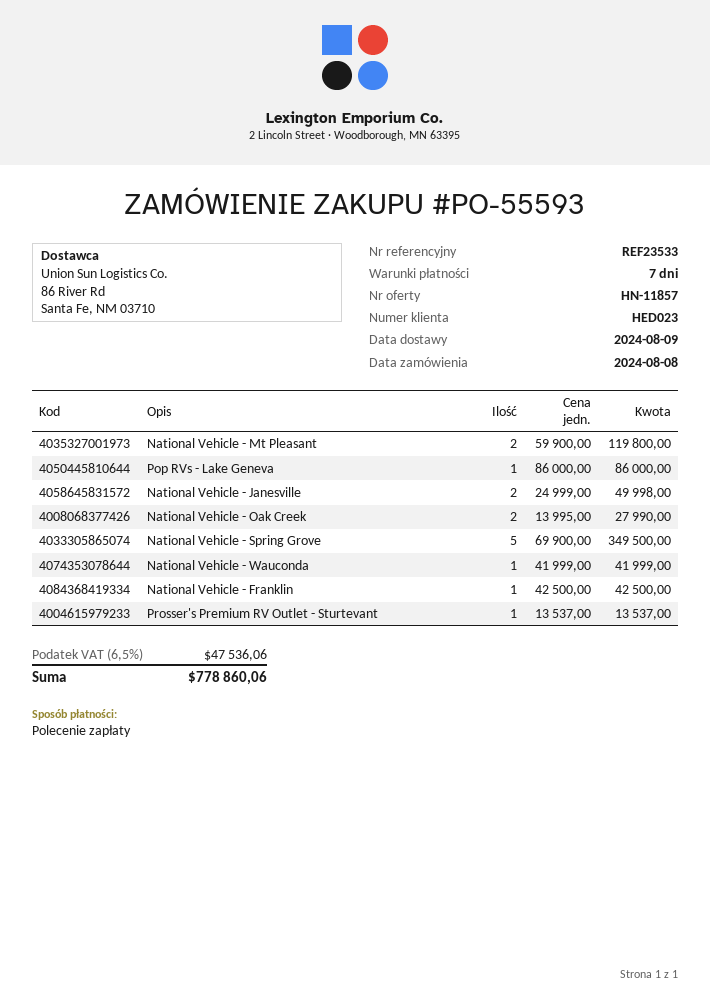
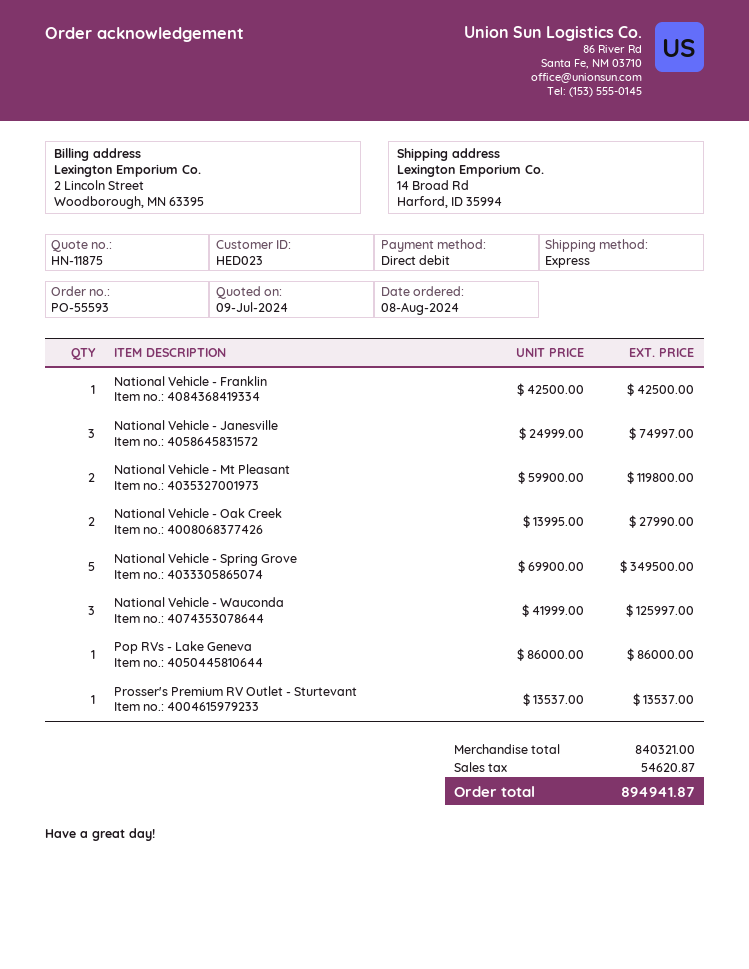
quote number: HN-11857 -> HN-11875
National Vehicle - Janesville: 2 x 24999.00 = 49998.00 -> 3 x 24999.00 = 74997.00
National Vehicle - Wauconda: 1 x 41999.00 = 41999.00 -> 3 x 41999.00 = 125997.00
tax: 47536.06 -> 54620.87
total: 778860.06 -> 894941.87

